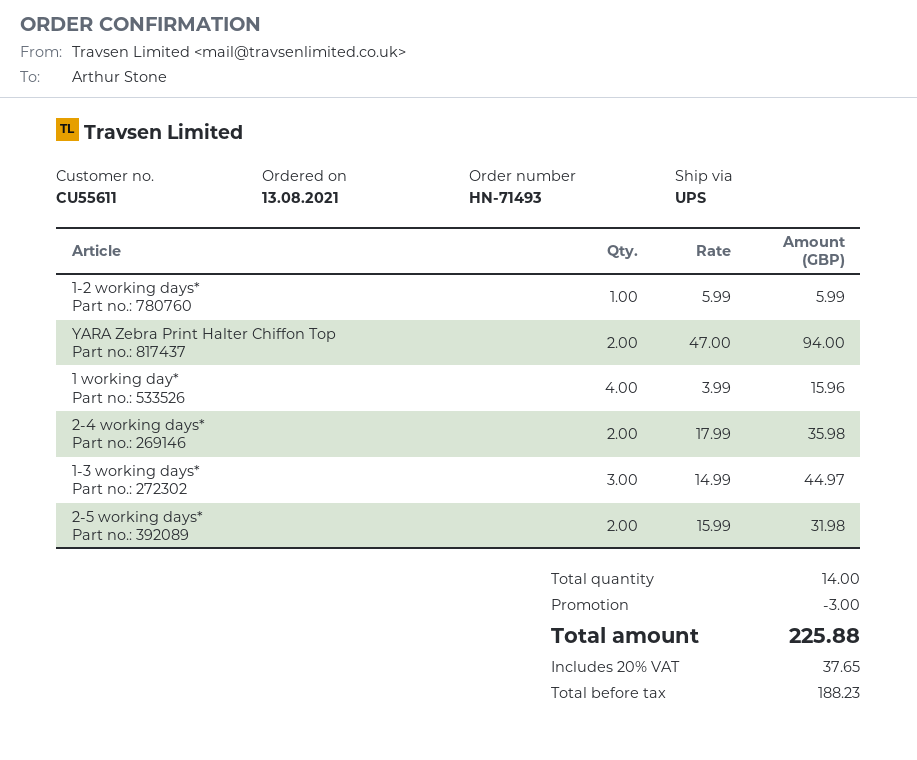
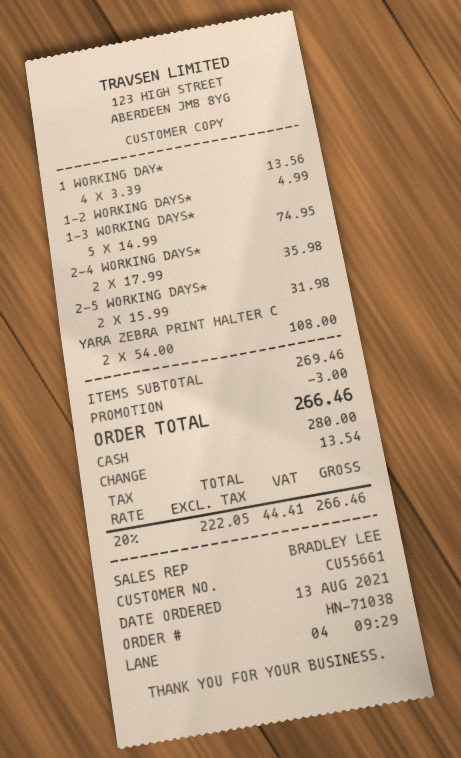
order number: HN-71493 -> HN-71038
customer number: CU55611 -> CU55661
1-2 working days*: 1 x 5.99 = 5.99 -> 1 x 4.99 = 4.99
YARA Zebra Print Halter Chiffon Top: 2 x 47.00 = 94.00 -> 2 x 54.00 = 108.00
1 working day*: 4 x 3.99 = 15.96 -> 4 x 3.39 = 13.56
1-3 working days*: 3 x 14.99 = 44.97 -> 5 x 14.99 = 74.95
net: 188.23 -> 222.05
tax: 20% = 37.65 -> 20% = 44.41
total: 225.88 -> 266.46

